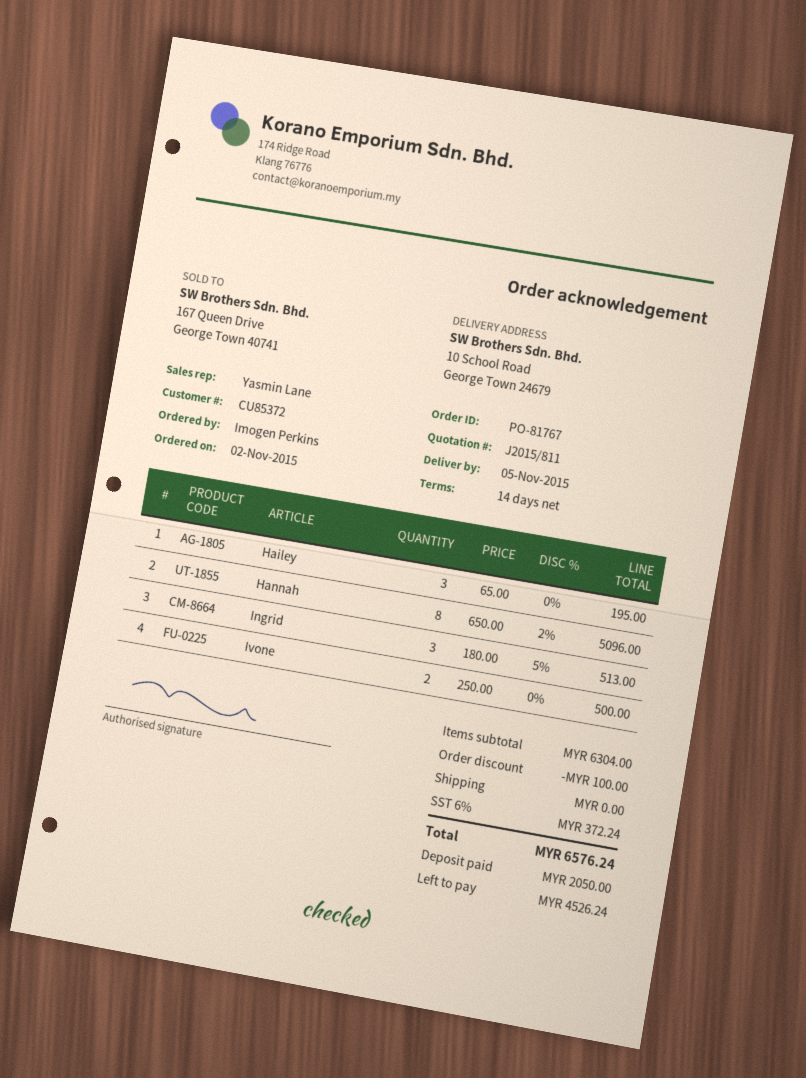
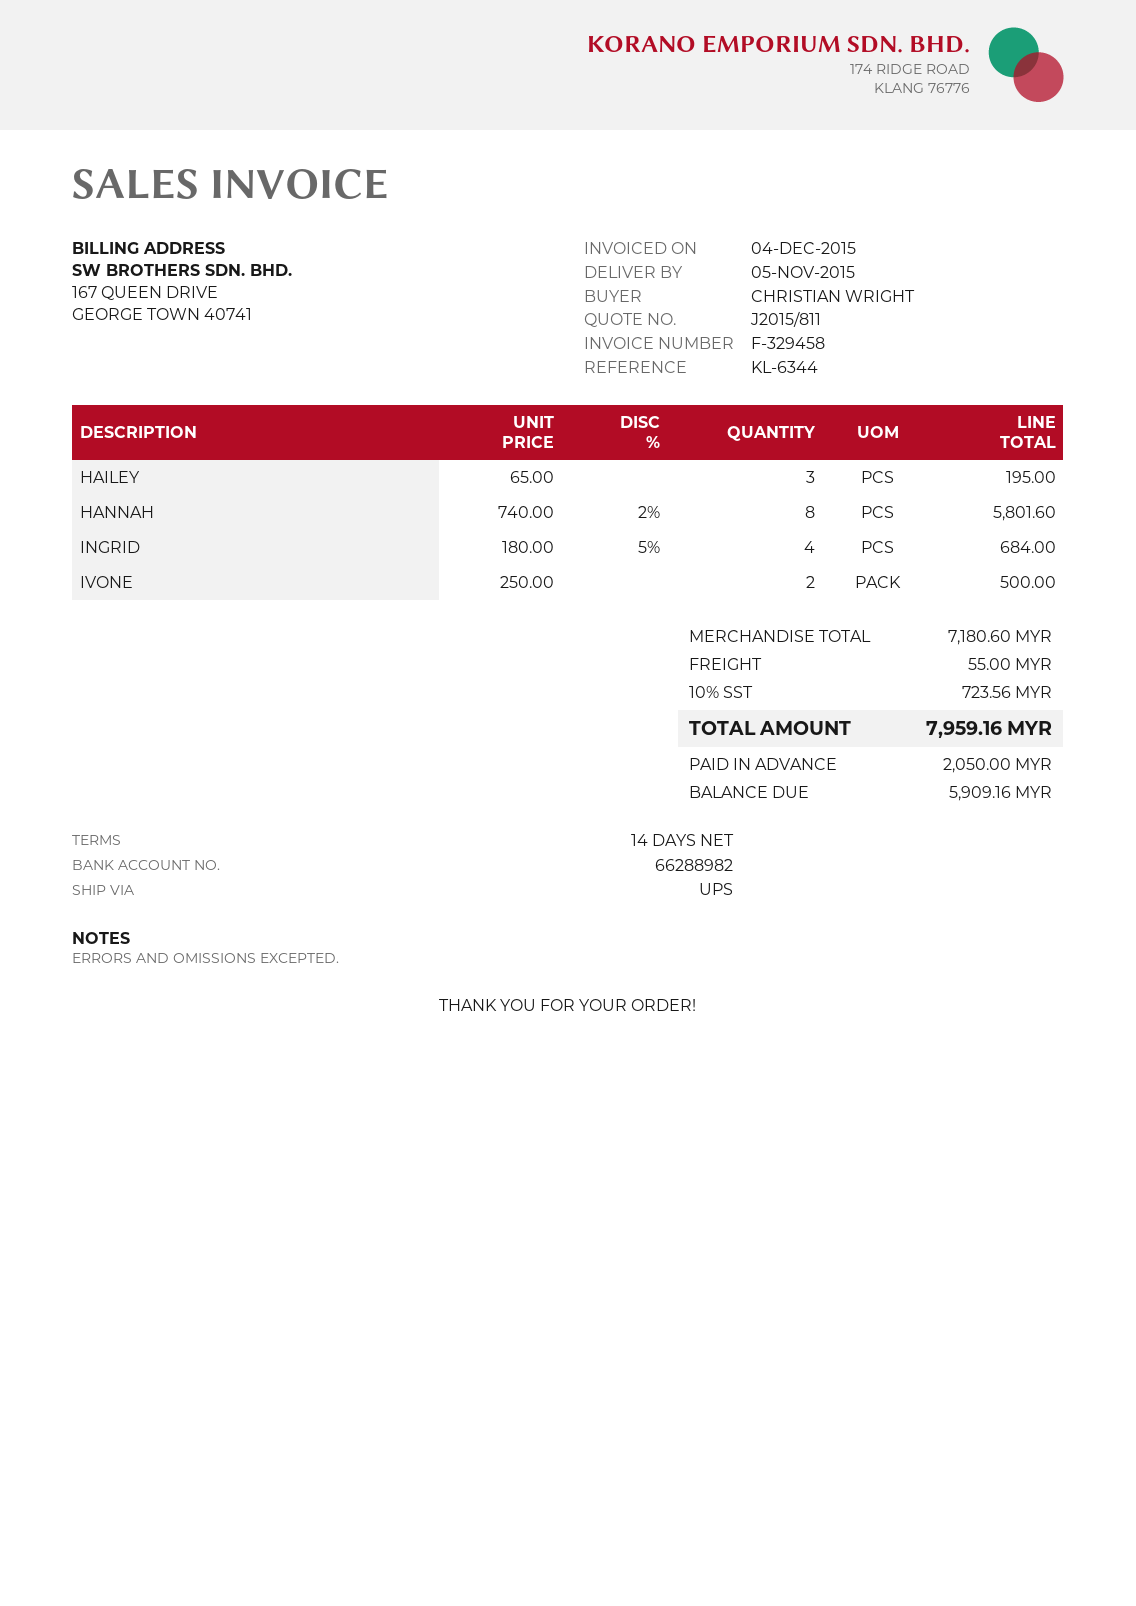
ordered by: Imogen Perkins -> CHRISTIAN WRIGHT
Hannah: 8 x 650.00 - 2% = 5096.00 -> 8 x 740.00 - 2% = 5801.60
Ingrid: 3 x 180.00 - 5% = 513.00 -> 4 x 180.00 - 5% = 684.00
subtotal: 6304.00 -> 7180.60
discount: 100.00 -> none
shipping: 0.00 -> 55.00
tax: 6% = 372.24 -> 10% = 723.56
total: 6576.24 -> 7959.16
balance: 4526.24 -> 5909.16

